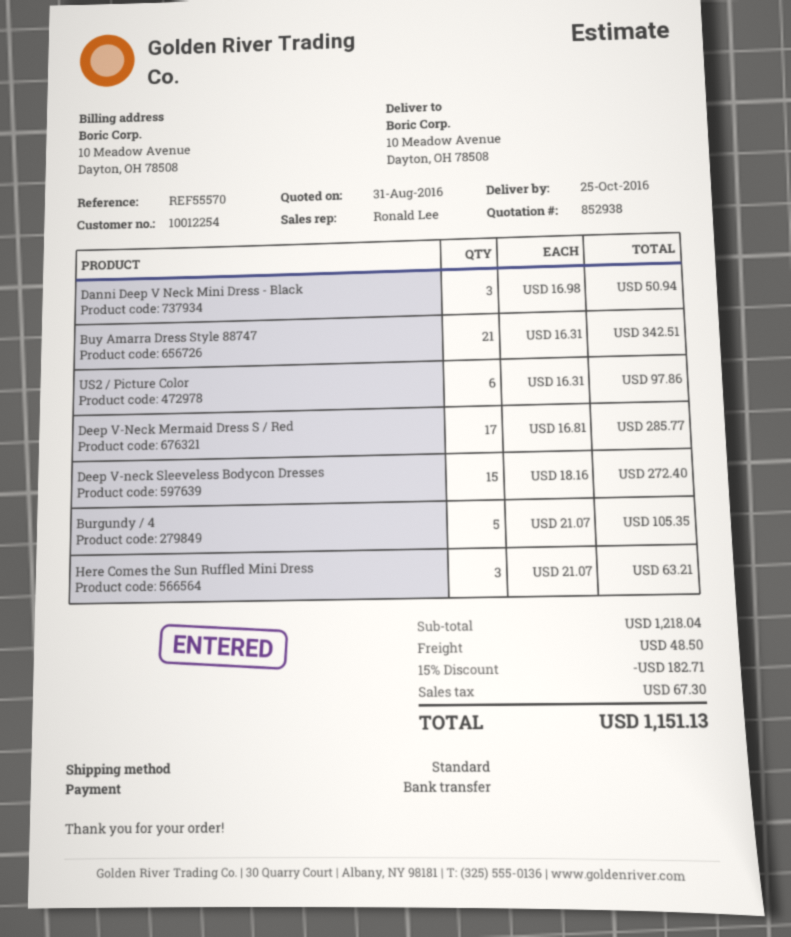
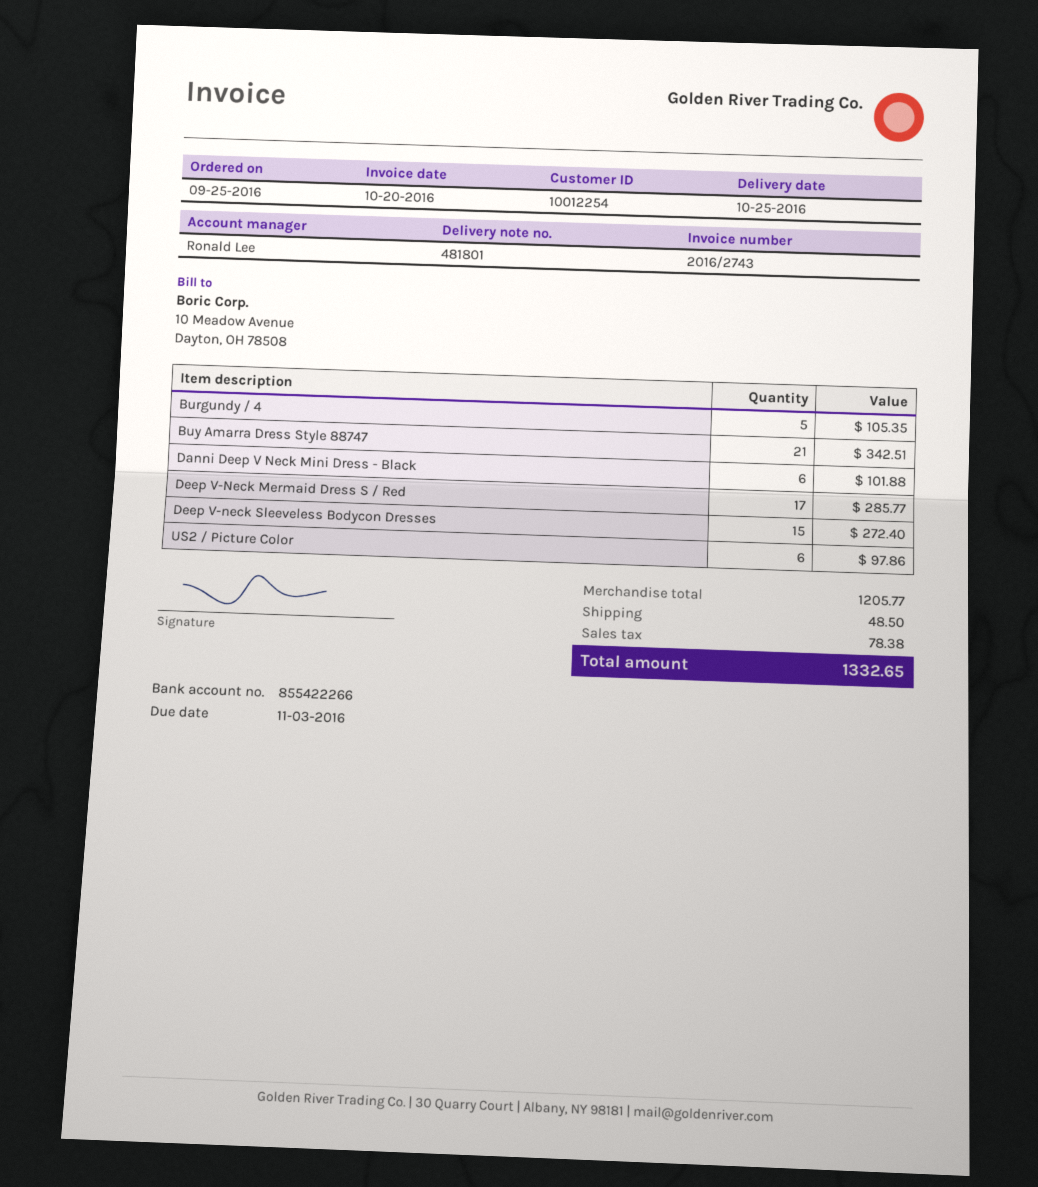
Danni Deep V Neck Mini Dress - Black: 3 for 50.94 -> 6 for 101.88
Here Comes the Sun Ruffled Mini Dress: 3 for 63.21 -> none
subtotal: 1218.04 -> 1205.77
discount: 15% = 182.71 -> none
tax: 67.30 -> 78.38
total: 1151.13 -> 1332.65

